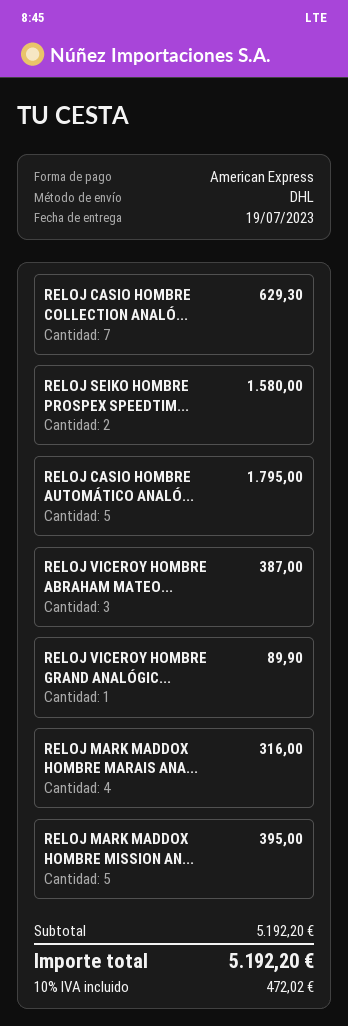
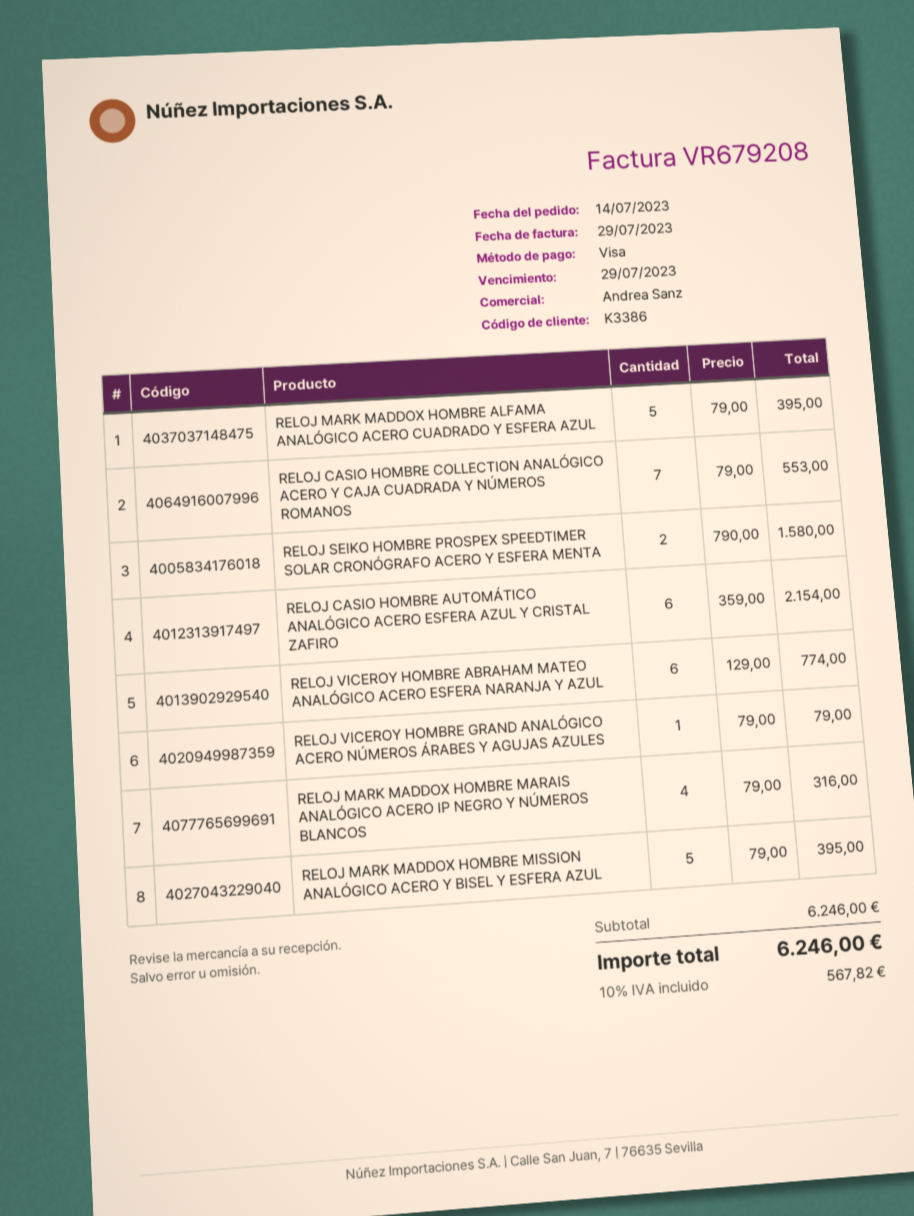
payment method: American Express -> Visa
RELOJ CASIO HOMBRE COLLECTION ANALÓ...: 7 for 629.30 -> 7 for 553.00
RELOJ CASIO HOMBRE AUTOMÁTICO ANALÓ...: 5 for 1795.00 -> 6 for 2154.00
RELOJ VICEROY HOMBRE ABRAHAM MATEO...: 3 for 387.00 -> 6 for 774.00
RELOJ VICEROY HOMBRE GRAND ANALÓGIC...: 1 for 89.90 -> 1 for 79.00
RELOJ MARK MADDOX HOMBRE ALFAMA ANALÓGICO ACERO CUADRADO Y ESFERA AZUL: none -> 5 for 395.00
subtotal: 5192.20 -> 6246.00
tax: 10% = 472.02 -> 10% = 567.82
total: 5192.20 -> 6246.00

